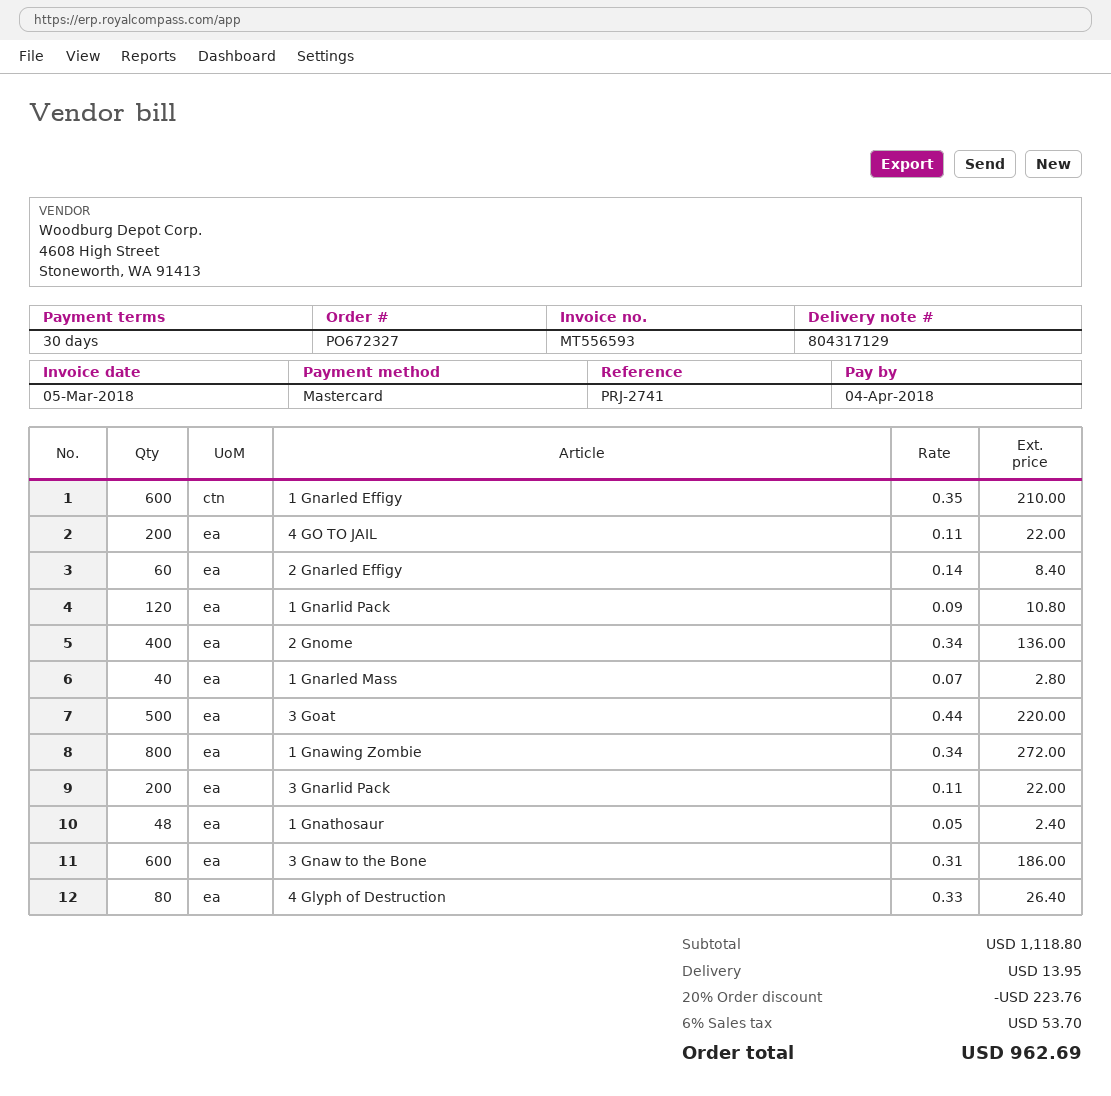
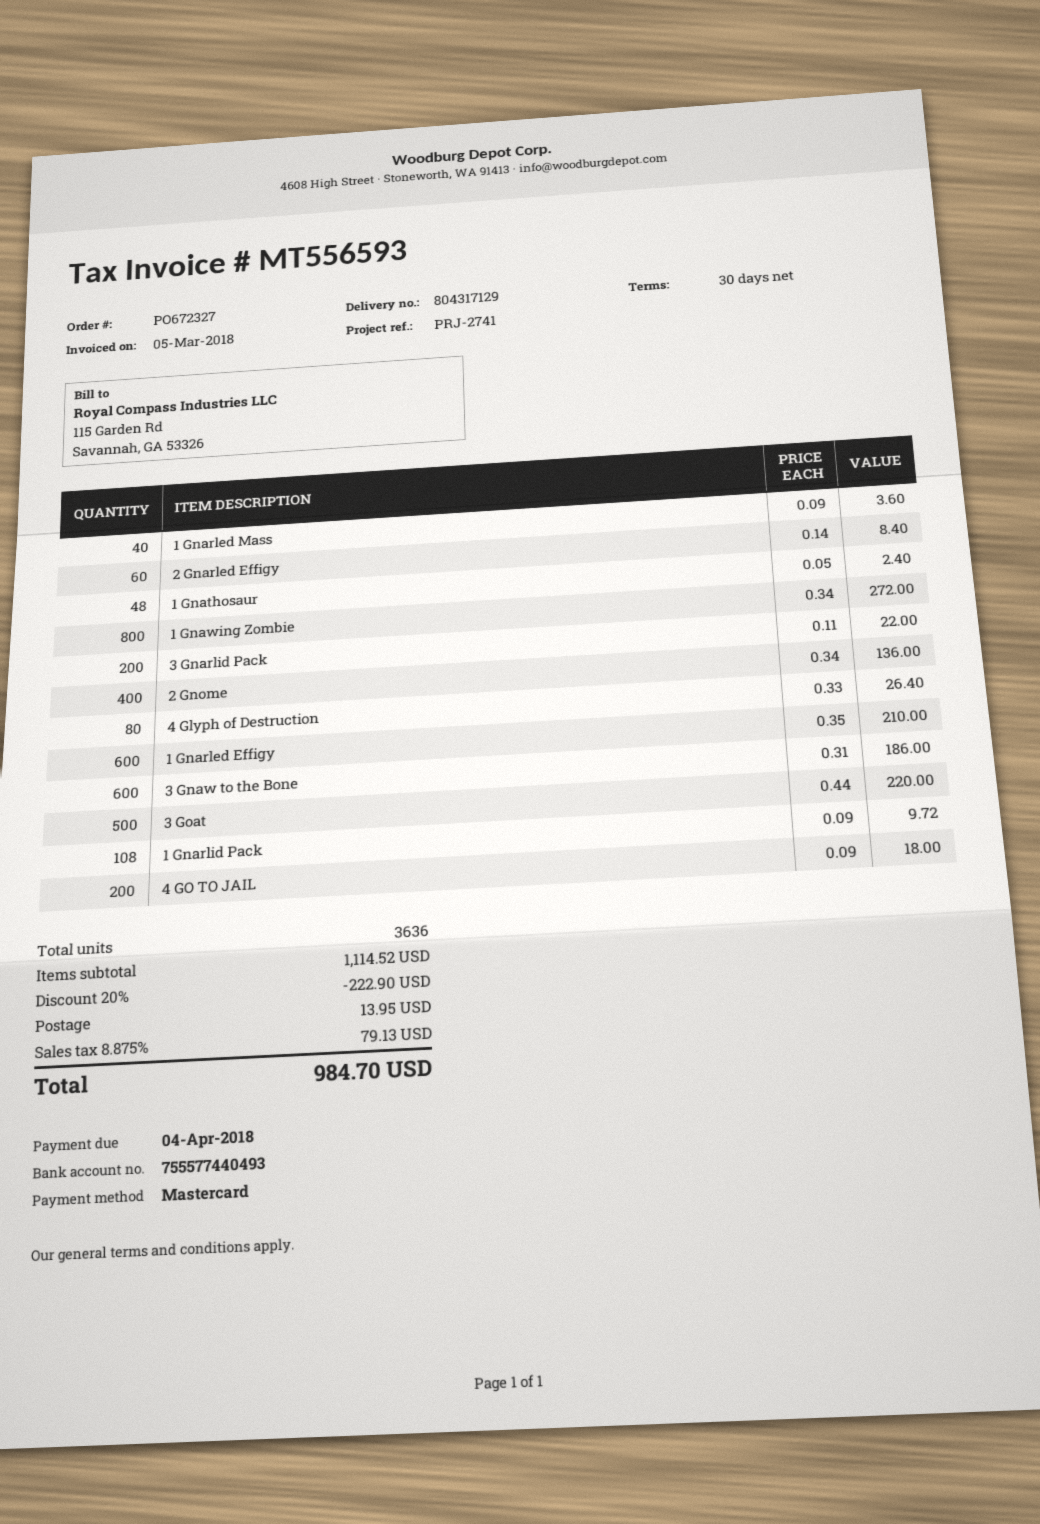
4 GO TO JAIL: 200 x 0.11 = 22.00 -> 200 x 0.09 = 18.00
1 Gnarlid Pack: 120 x 0.09 = 10.80 -> 108 x 0.09 = 9.72
1 Gnarled Mass: 40 x 0.07 = 2.80 -> 40 x 0.09 = 3.60
subtotal: 1118.80 -> 1114.52
discount: 20% = 223.76 -> 20% = 222.90
tax: 6% = 53.70 -> 8.875% = 79.13
total: 962.69 -> 984.70

